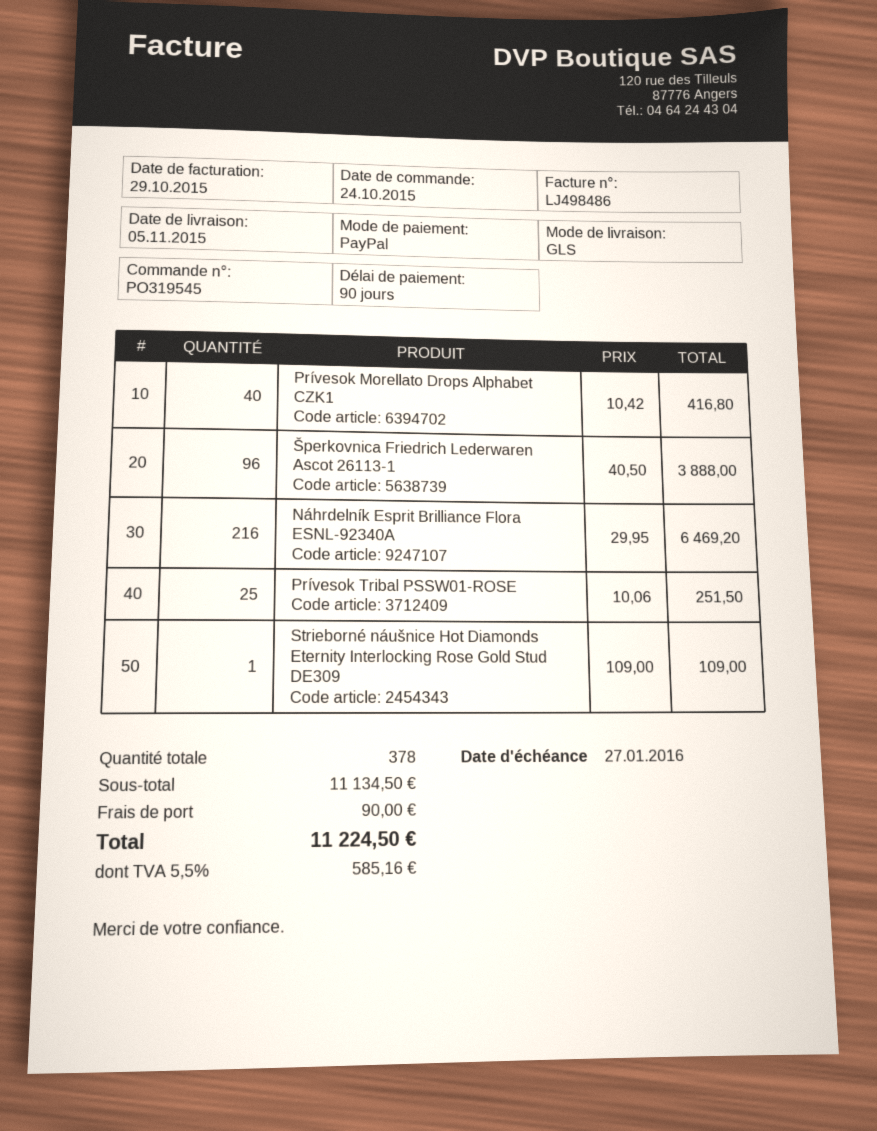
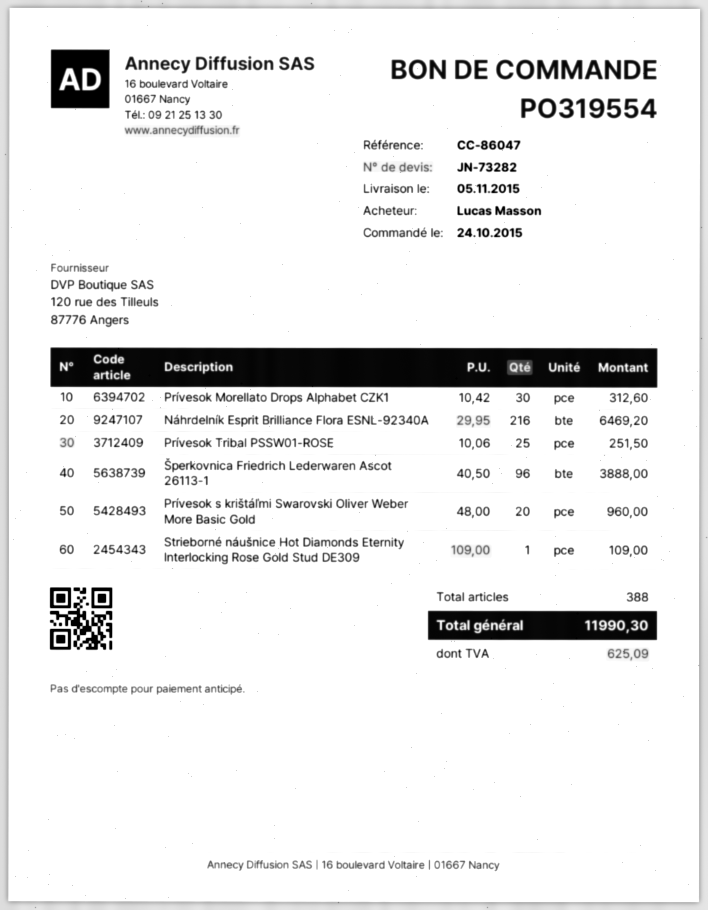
order number: PO319545 -> PO319554
Prívesok Morellato Drops Alphabet CZK1: 40 x 10.42 = 416.80 -> 30 x 10.42 = 312.60
Prívesok s krištáľmi Swarovski Oliver Weber More Basic Gold: none -> 20 x 48.00 = 960.00
total quantity: 378 -> 388
shipping: 90.00 -> none
tax: 585.16 -> 625.09
total: 11224.50 -> 11990.30

